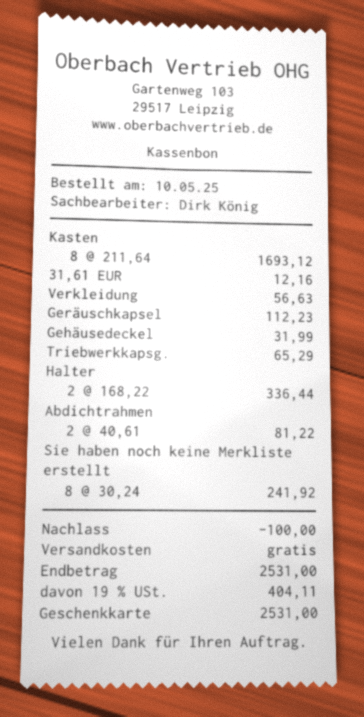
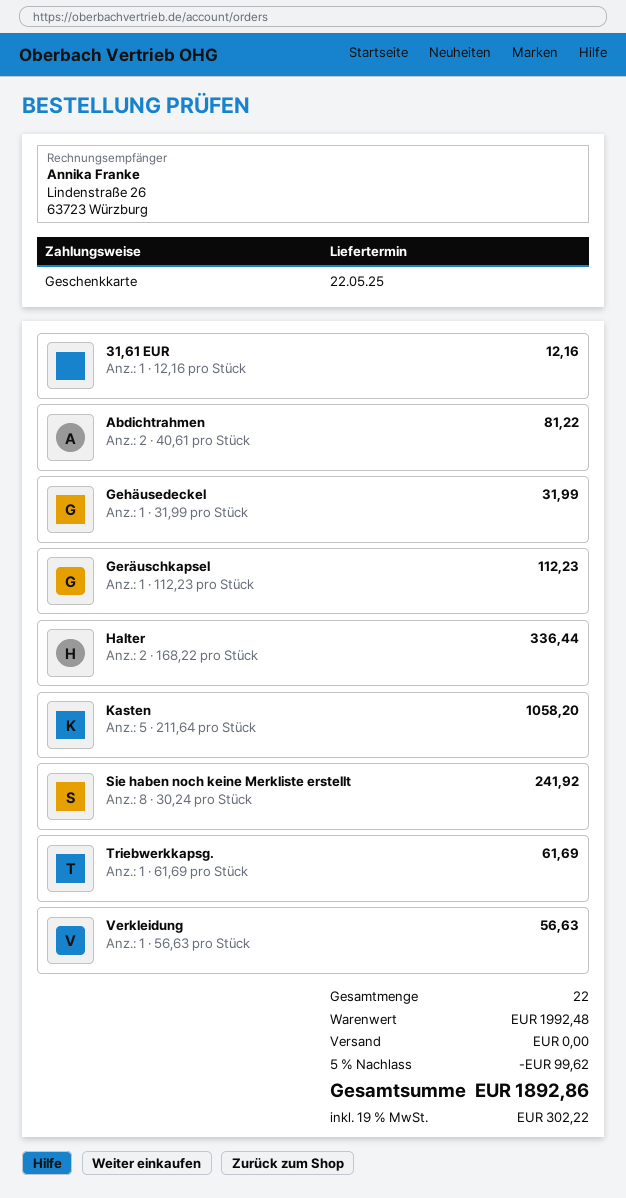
Kasten: 8 x 211.64 = 1693.12 -> 5 x 211.64 = 1058.20
Triebwerkkapsg.: 1 x 65.29 = 65.29 -> 1 x 61.69 = 61.69
discount: 100.00 -> 99.62
tax: 19% = 404.11 -> 19% = 302.22
total: 2531.00 -> 1892.86

